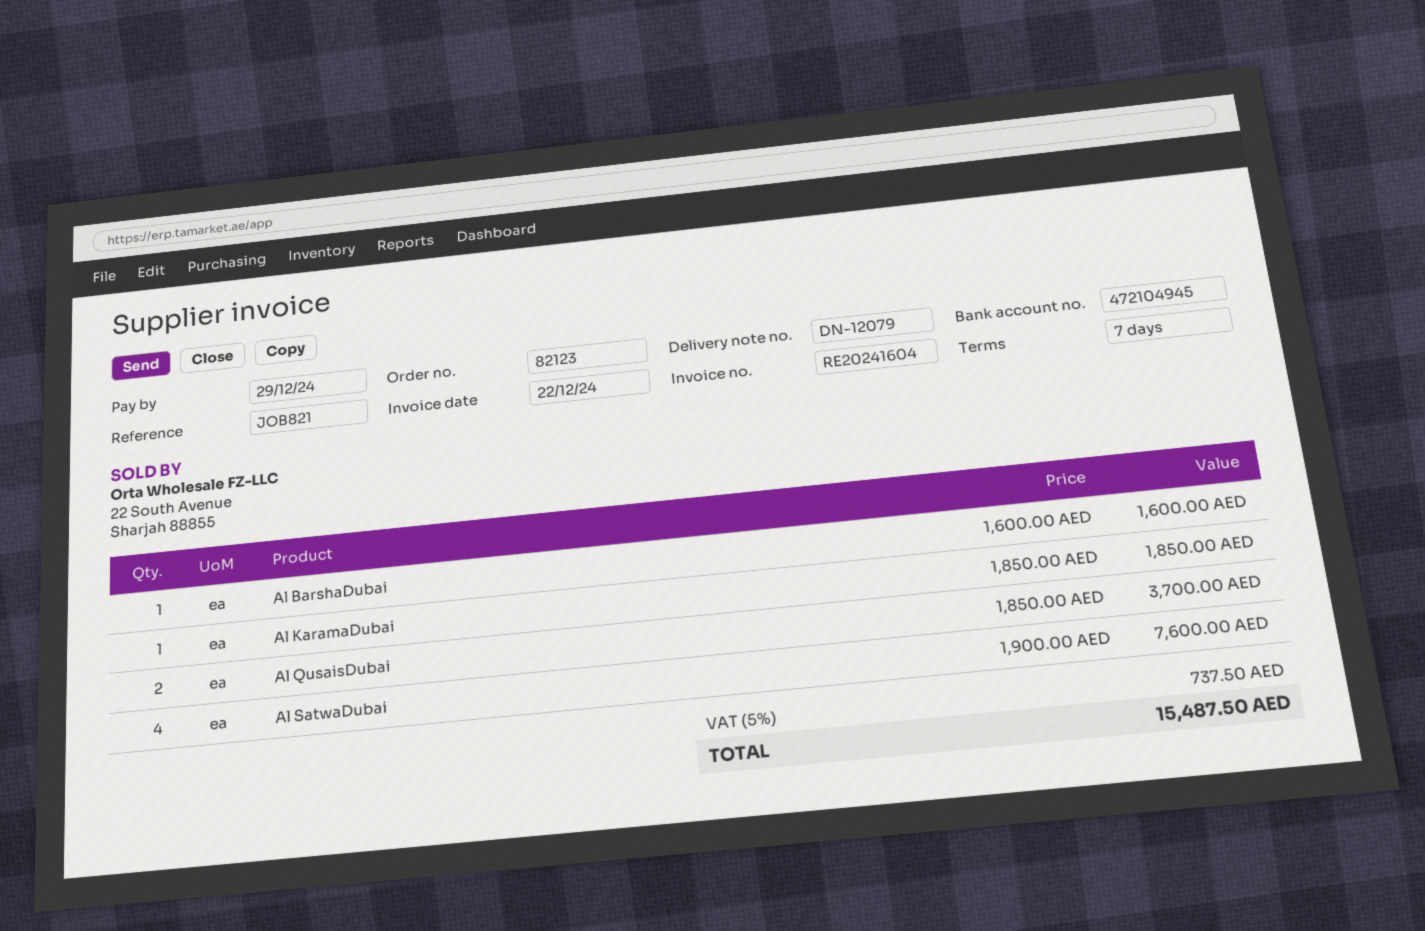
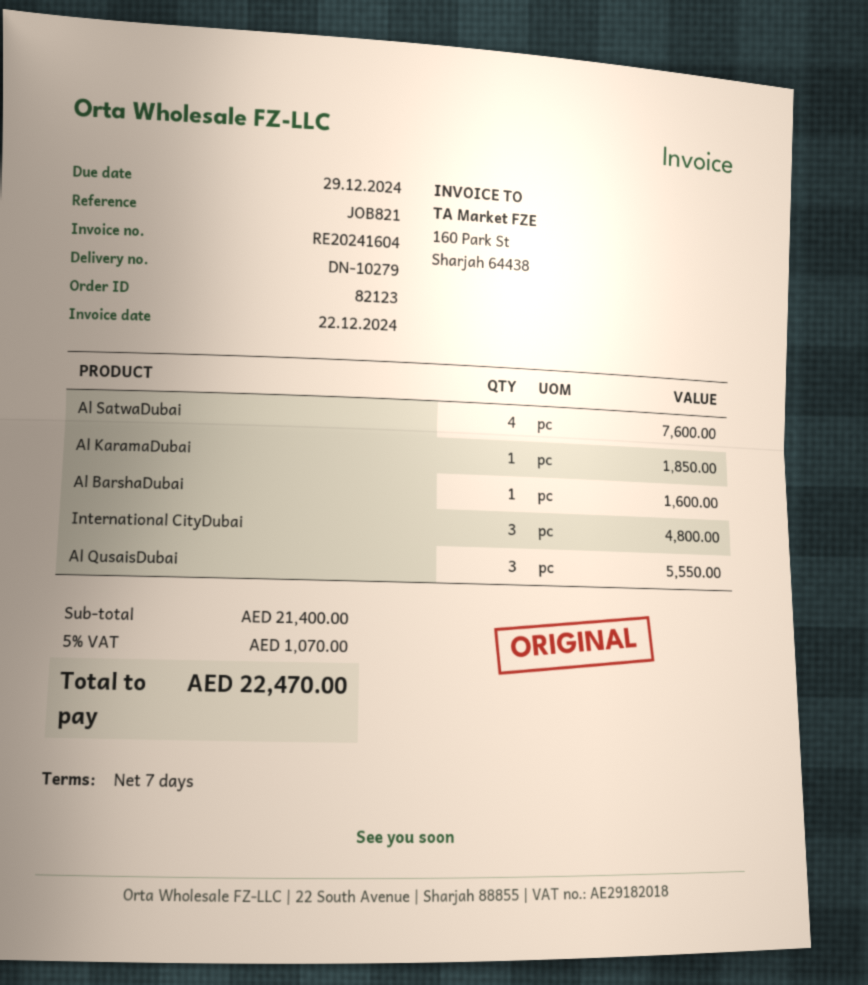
delivery note number: DN-12079 -> DN-10279
Al QusaisDubai: 2 for 3700.00 -> 3 for 5550.00
International CityDubai: none -> 3 for 4800.00
tax: 5% = 737.50 -> 5% = 1070.00
total: 15487.50 -> 22470.00

